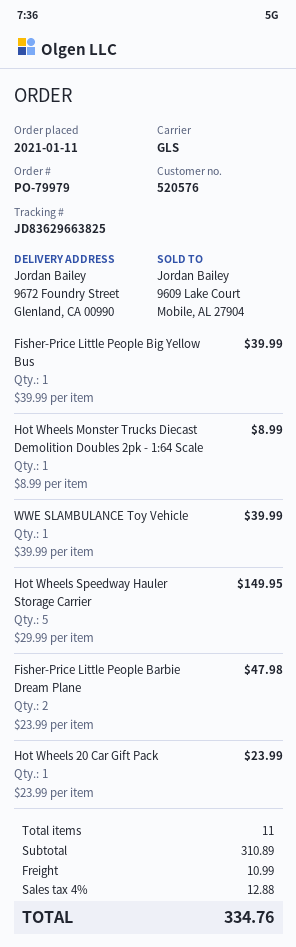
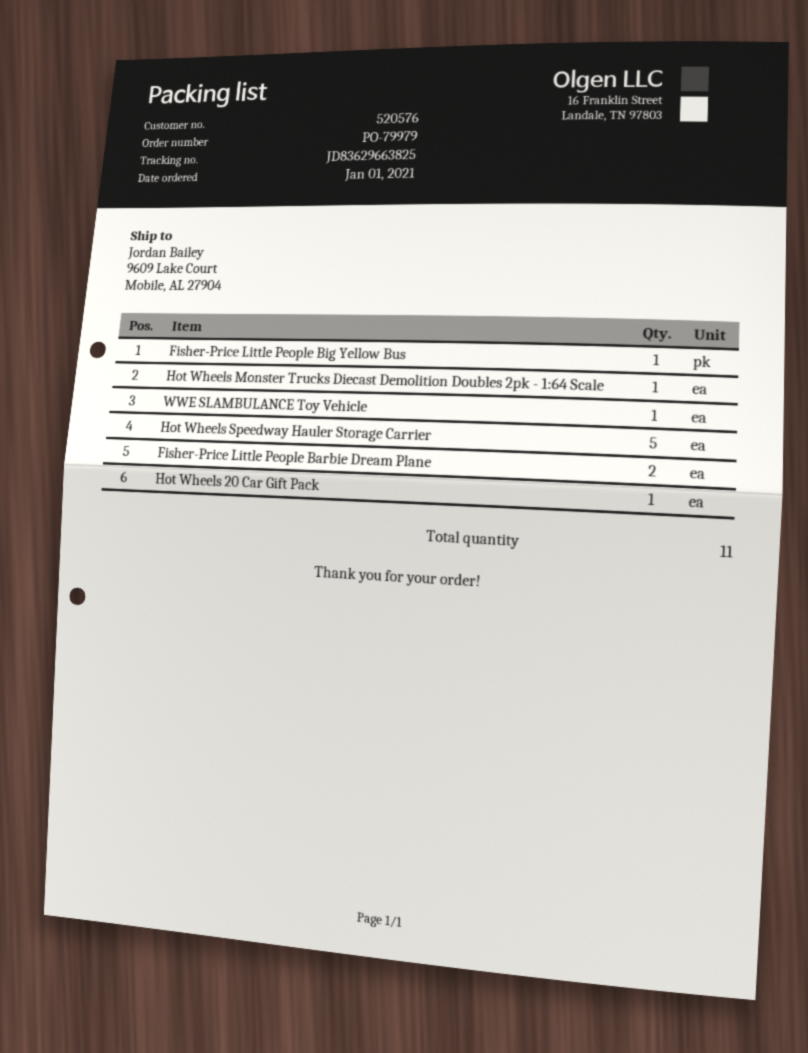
order date: 2021-01-11 -> 2021-01-01
ship to: 9672 Foundry Street, Glenland, CA 00990 -> 9609 Lake Court, Mobile, AL 27904

